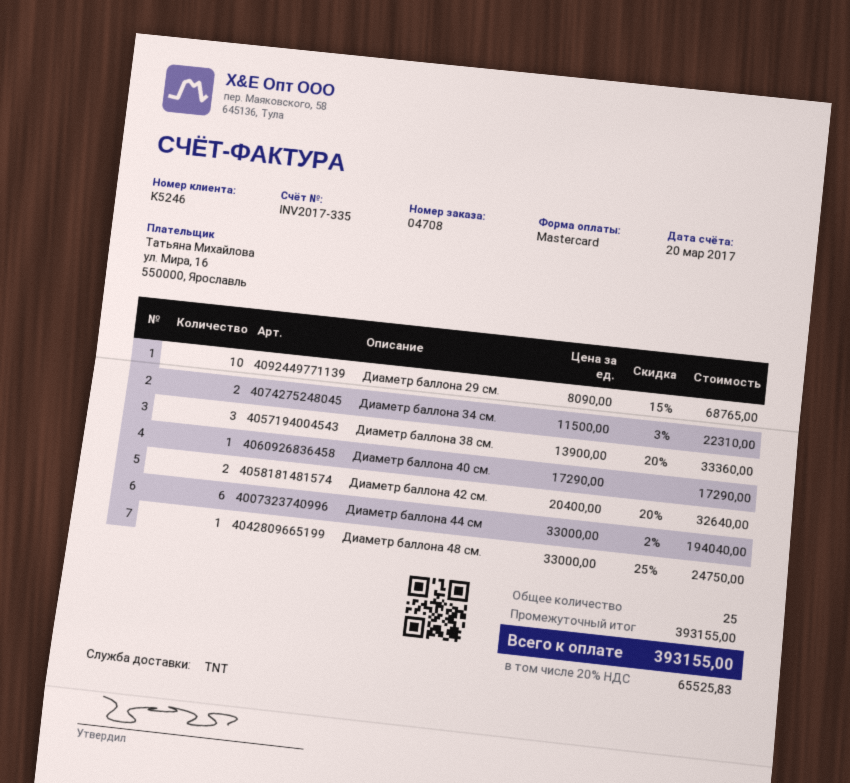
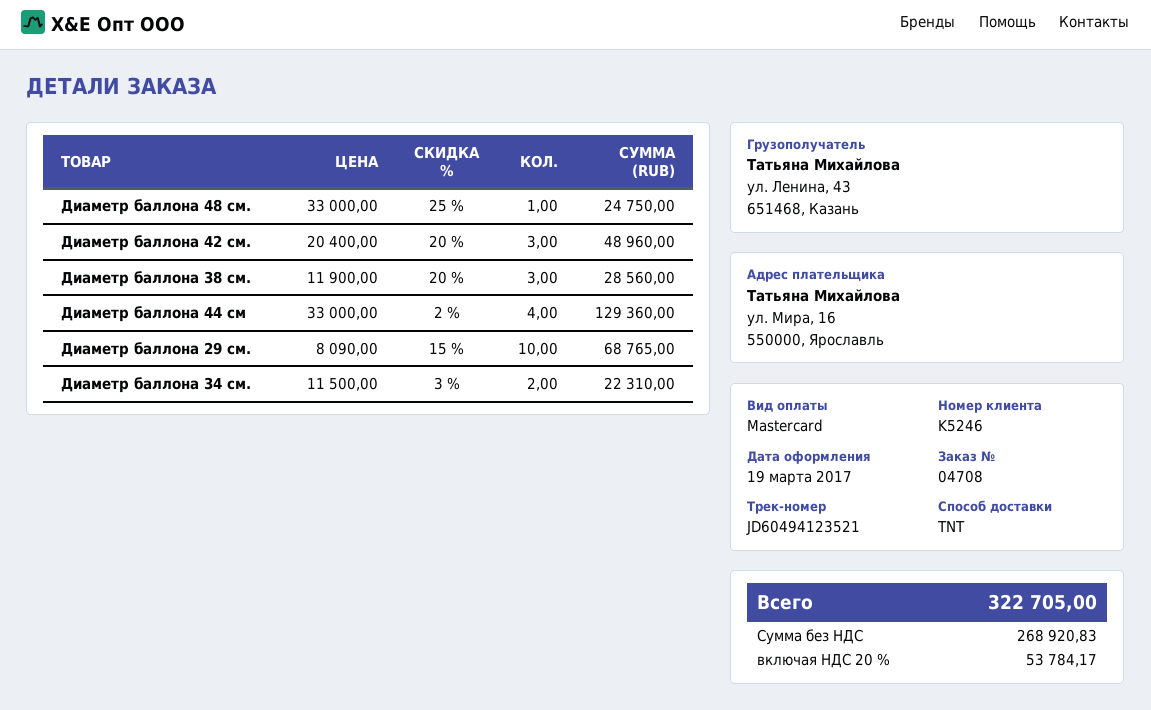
Диаметр баллона 38 см.: 3 x 13900.00 - 20% = 33360.00 -> 3 x 11900.00 - 20% = 28560.00
Диаметр баллона 40 см.: 1 x 17290.00 = 17290.00 -> none
Диаметр баллона 42 см.: 2 x 20400.00 - 20% = 32640.00 -> 3 x 20400.00 - 20% = 48960.00
Диаметр баллона 44 см: 6 x 33000.00 - 2% = 194040.00 -> 4 x 33000.00 - 2% = 129360.00
tax: 20% = 65525.83 -> 20% = 53784.17
total: 393155.00 -> 322705.00

